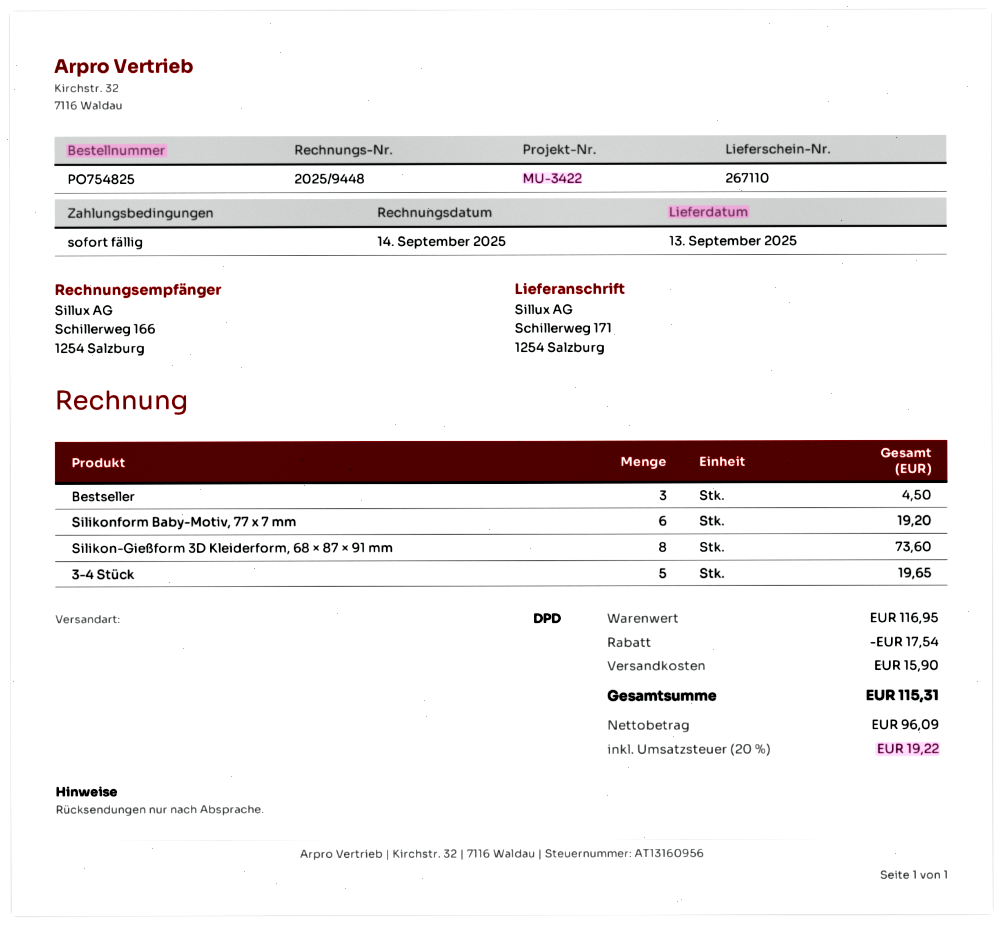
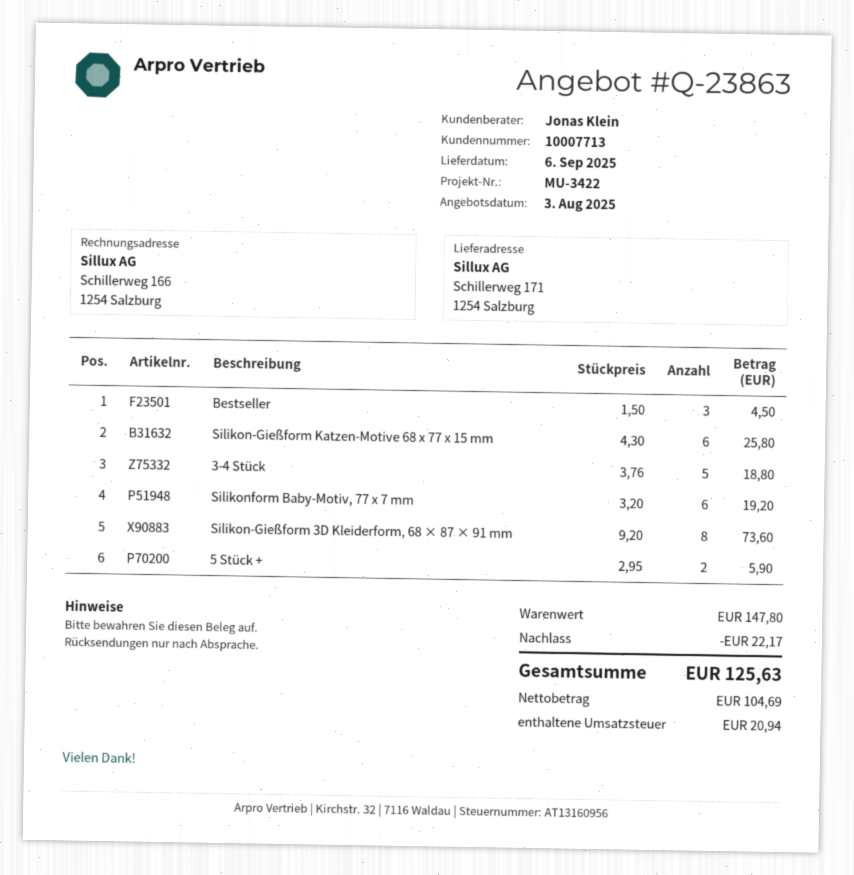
delivery date: 2025-09-13 -> 2025-09-06
3-4 Stück: 5 for 19.65 -> 5 for 18.80
Silikon-Gießform Katzen-Motive 68 x 77 x 15 mm: none -> 6 for 25.80
5 Stück +: none -> 2 for 5.90
subtotal: 116.95 -> 147.80
discount: 17.54 -> 22.17
shipping: 15.90 -> none
net: 96.09 -> 104.69
tax: 19.22 -> 20.94
total: 115.31 -> 125.63

